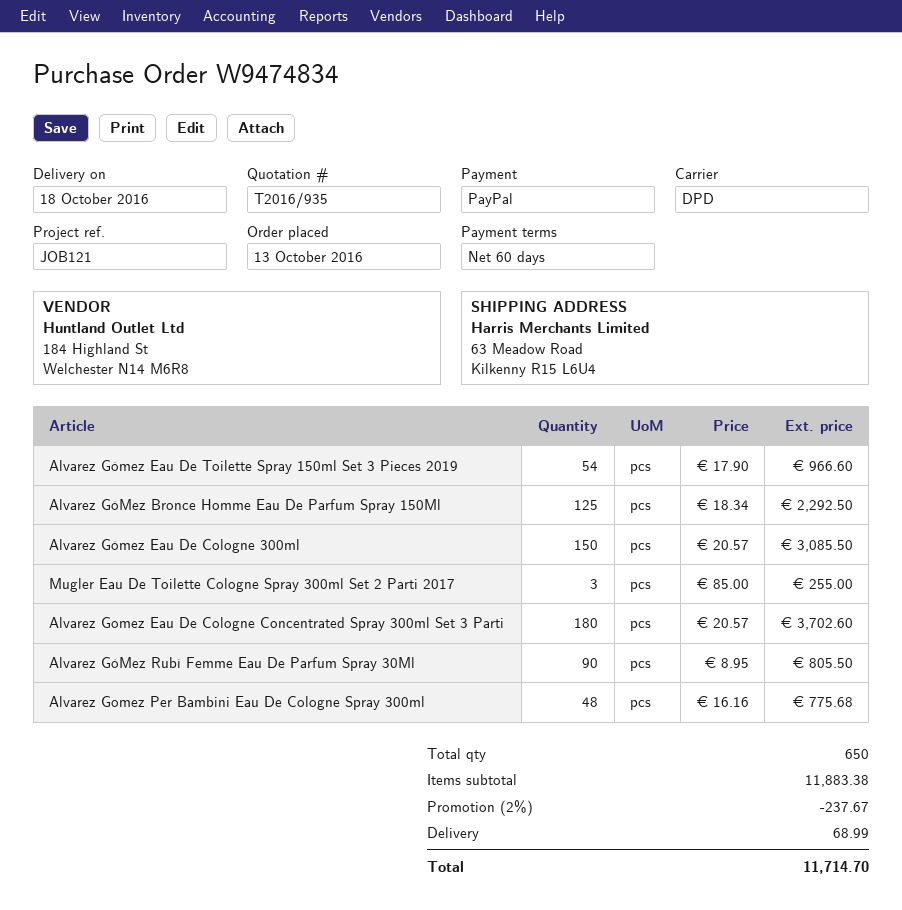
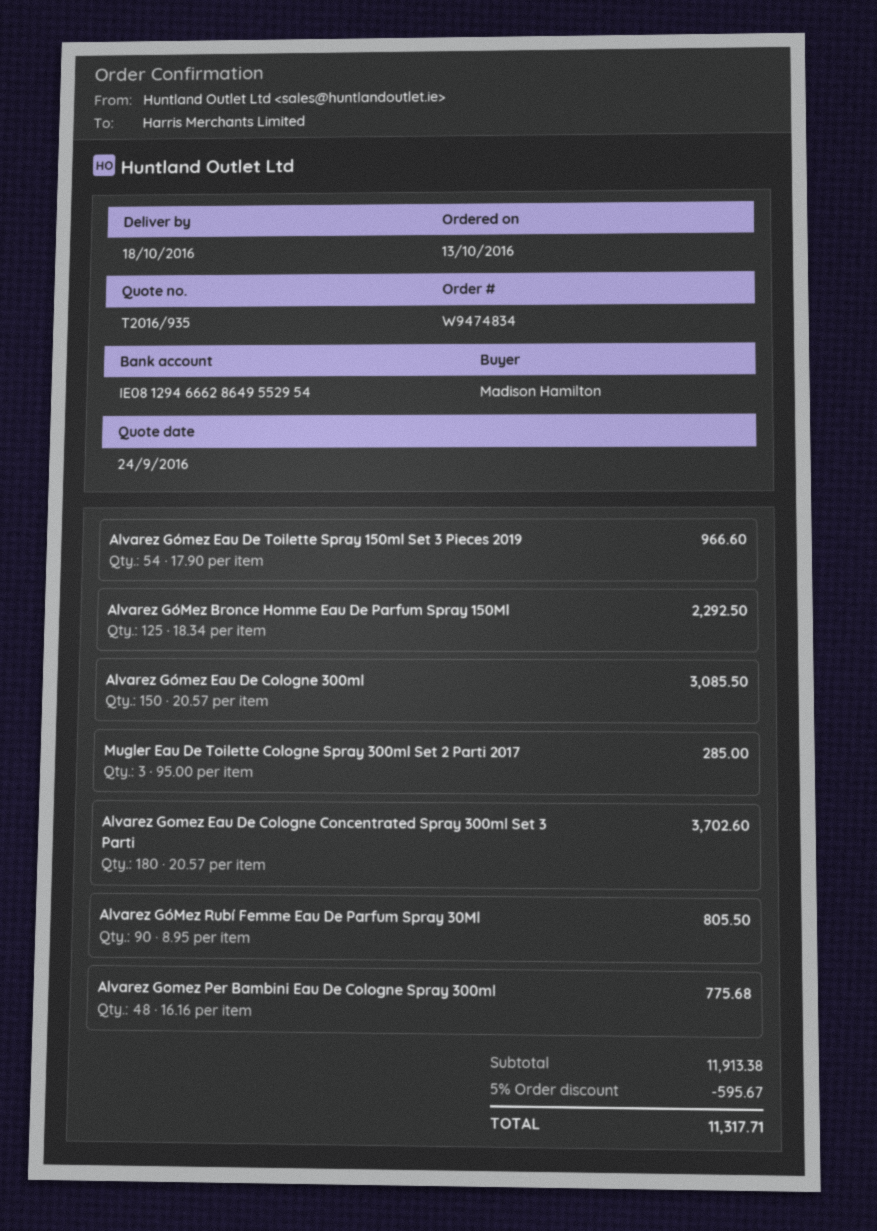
Mugler Eau De Toilette Cologne Spray 300ml Set 2 Parti 2017: 3 x 85.00 = 255.00 -> 3 x 95.00 = 285.00
subtotal: 11883.38 -> 11913.38
discount: 2% = 237.67 -> 5% = 595.67
shipping: 68.99 -> none
total: 11714.70 -> 11317.71

